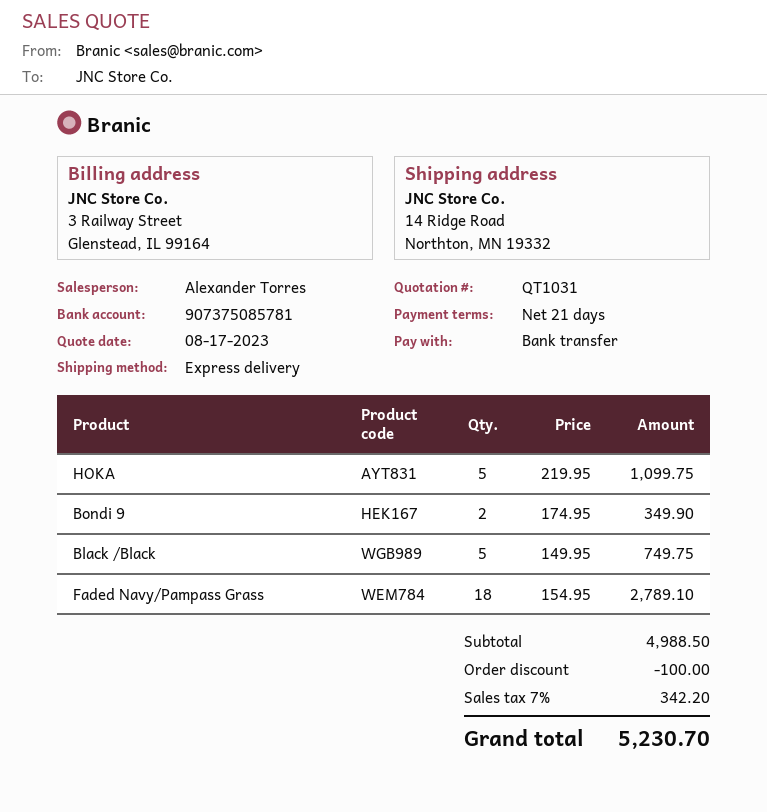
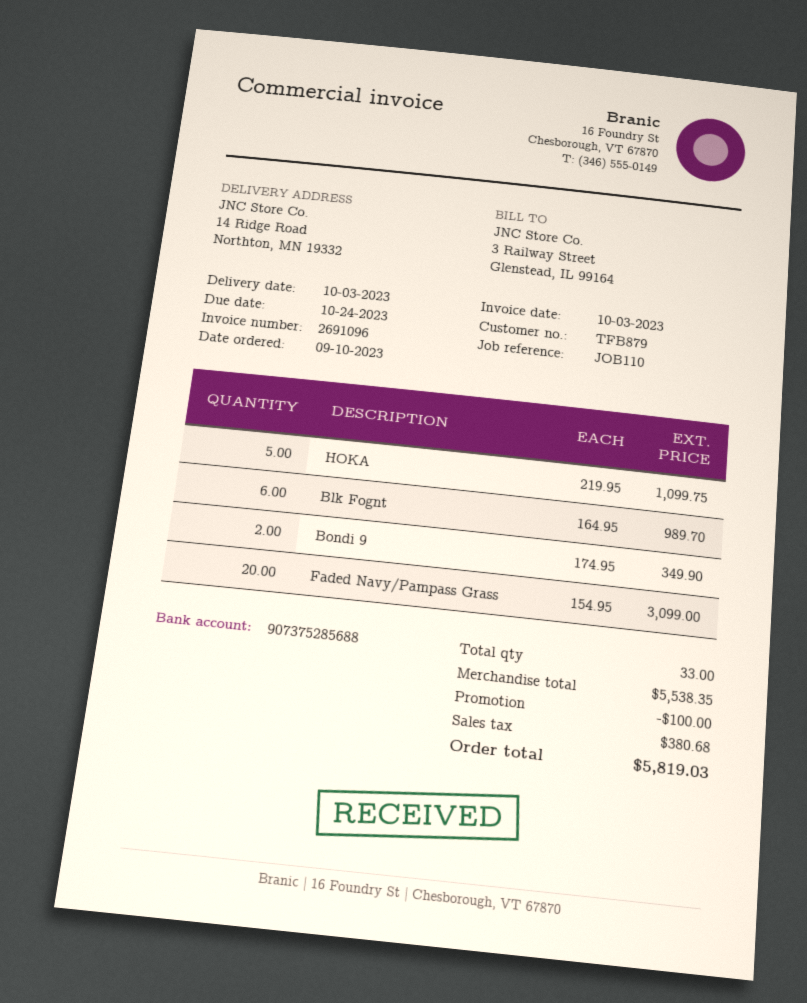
bank account: 907375085781 -> 907375285688
Black /Black: 5 x 149.95 = 749.75 -> none
Faded Navy/Pampass Grass: 18 x 154.95 = 2789.10 -> 20 x 154.95 = 3099.00
Blk Fognt: none -> 6 x 164.95 = 989.70
subtotal: 4988.50 -> 5538.35
tax: 342.20 -> 380.68
total: 5230.70 -> 5819.03

